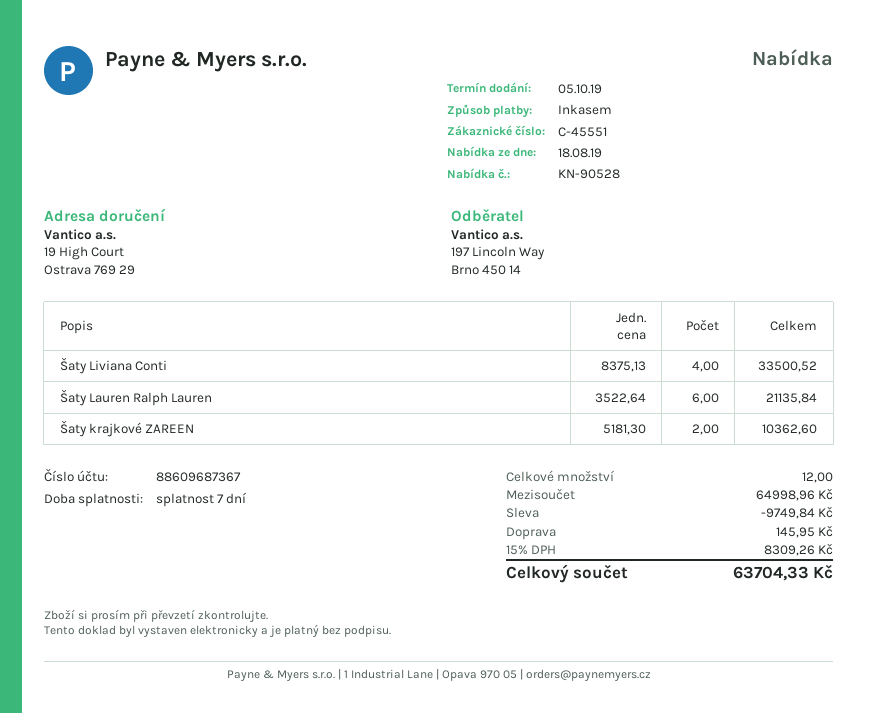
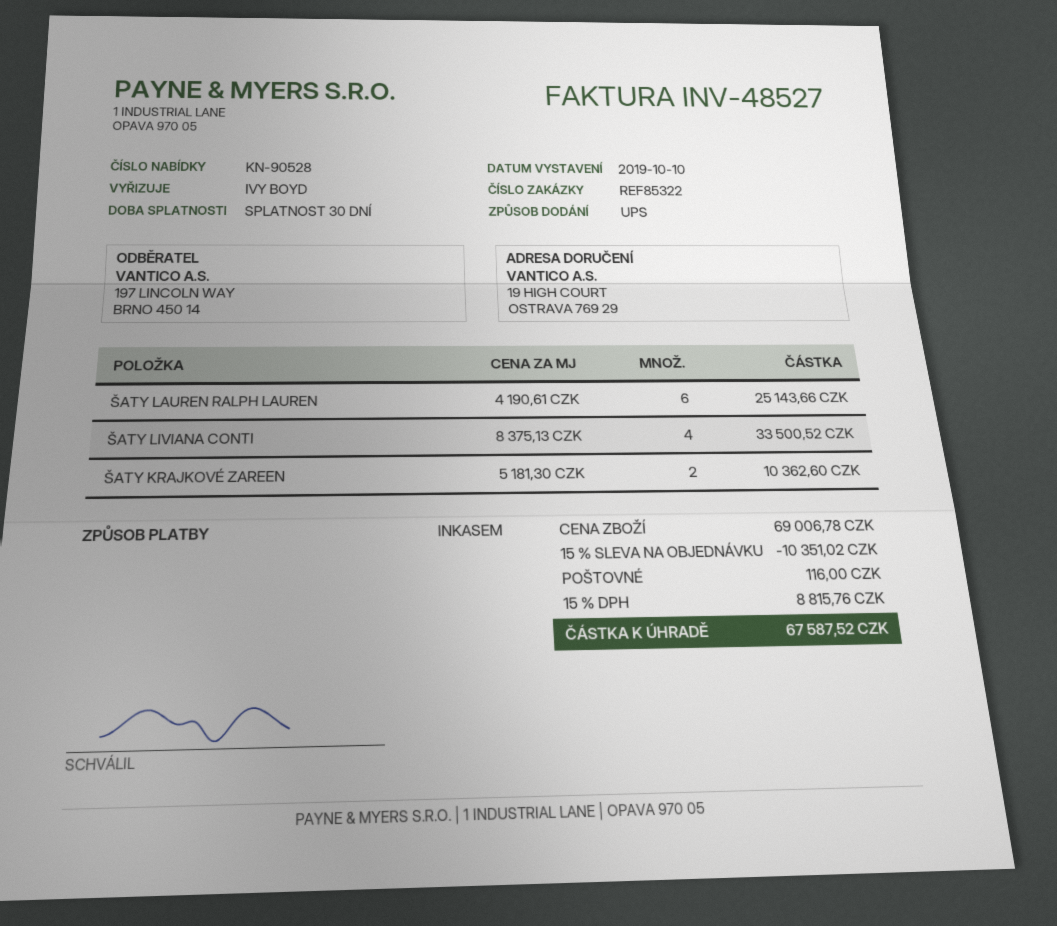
payment terms: 7 days -> 30 days
Šaty Lauren Ralph Lauren: 6 x 3522.64 = 21135.84 -> 6 x 4190.61 = 25143.66
subtotal: 64998.96 -> 69006.78
discount: 9749.84 -> 10351.02
shipping: 145.95 -> 116.00
tax: 15% = 8309.26 -> 15% = 8815.76
total: 63704.33 -> 67587.52

